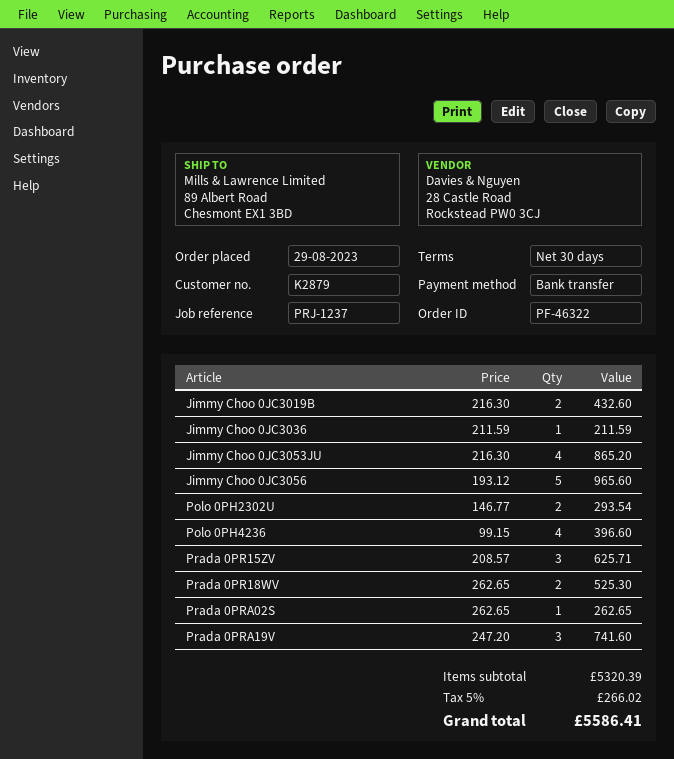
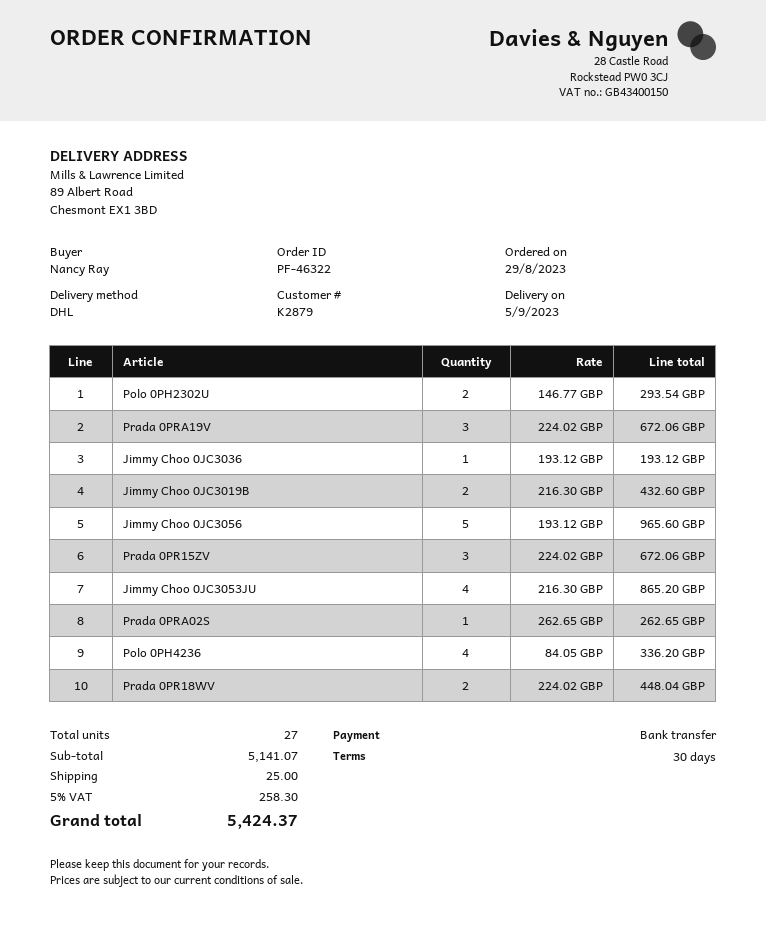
Jimmy Choo 0JC3036: 1 x 211.59 = 211.59 -> 1 x 193.12 = 193.12
Polo 0PH4236: 4 x 99.15 = 396.60 -> 4 x 84.05 = 336.20
Prada 0PR15ZV: 3 x 208.57 = 625.71 -> 3 x 224.02 = 672.06
Prada 0PR18WV: 2 x 262.65 = 525.30 -> 2 x 224.02 = 448.04
Prada 0PRA19V: 3 x 247.20 = 741.60 -> 3 x 224.02 = 672.06
subtotal: 5320.39 -> 5141.07
shipping: none -> 25.00
tax: 5% = 266.02 -> 5% = 258.30
total: 5586.41 -> 5424.37

